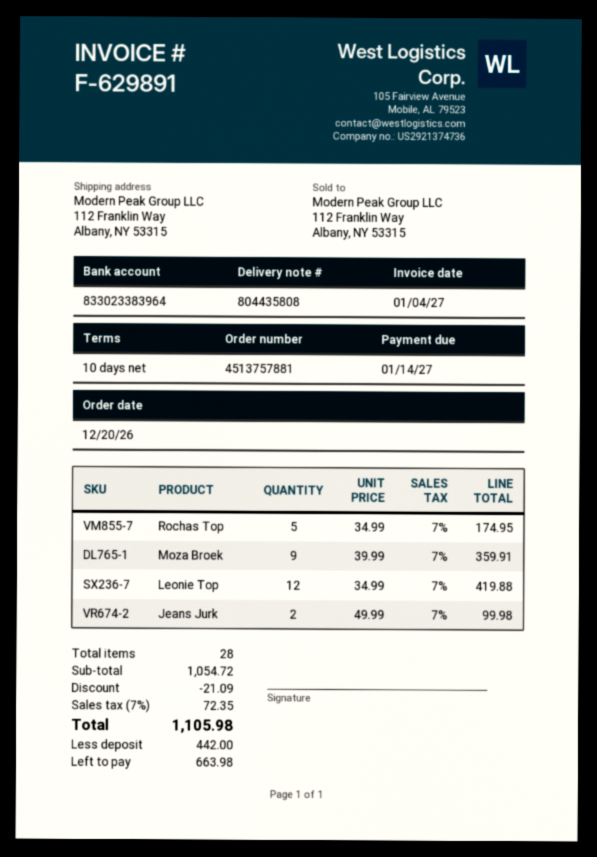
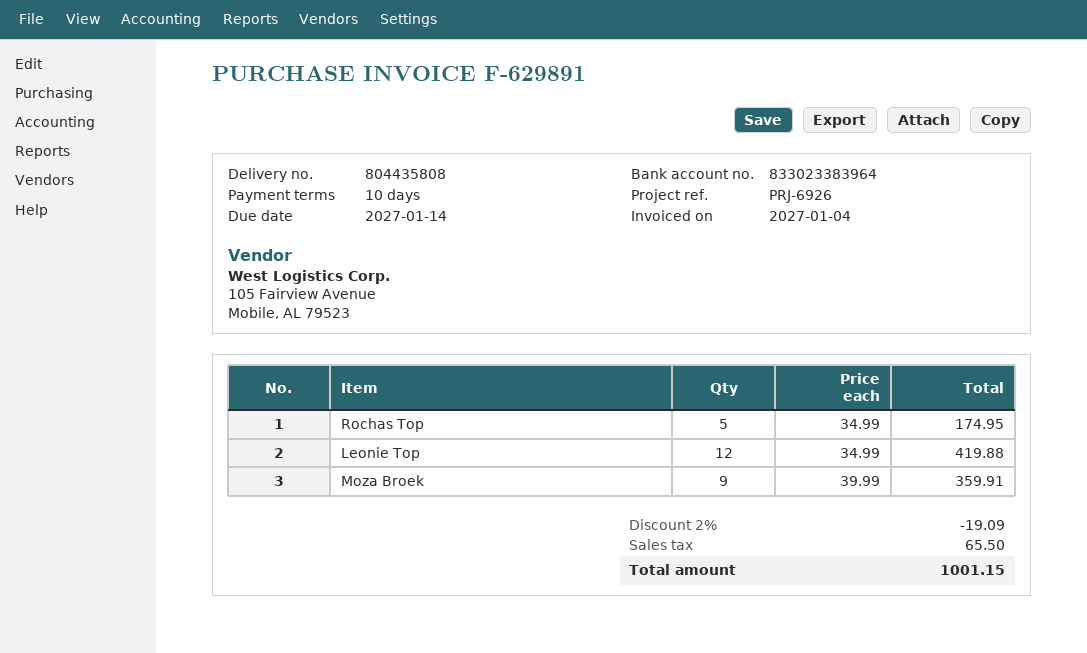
Jeans Jurk: 2 x 49.99 = 99.98 -> none
discount: 21.09 -> 19.09
tax: 72.35 -> 65.50
total: 1105.98 -> 1001.15

